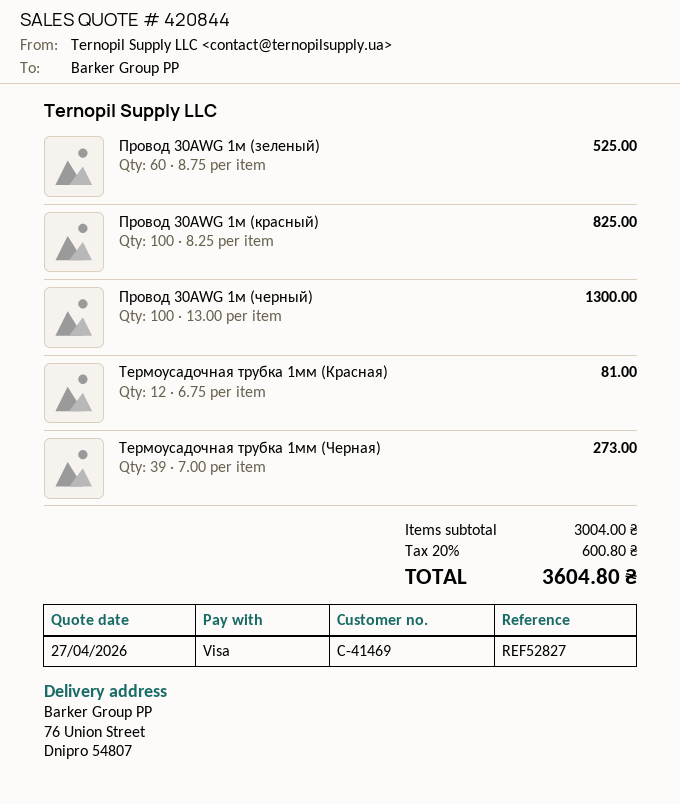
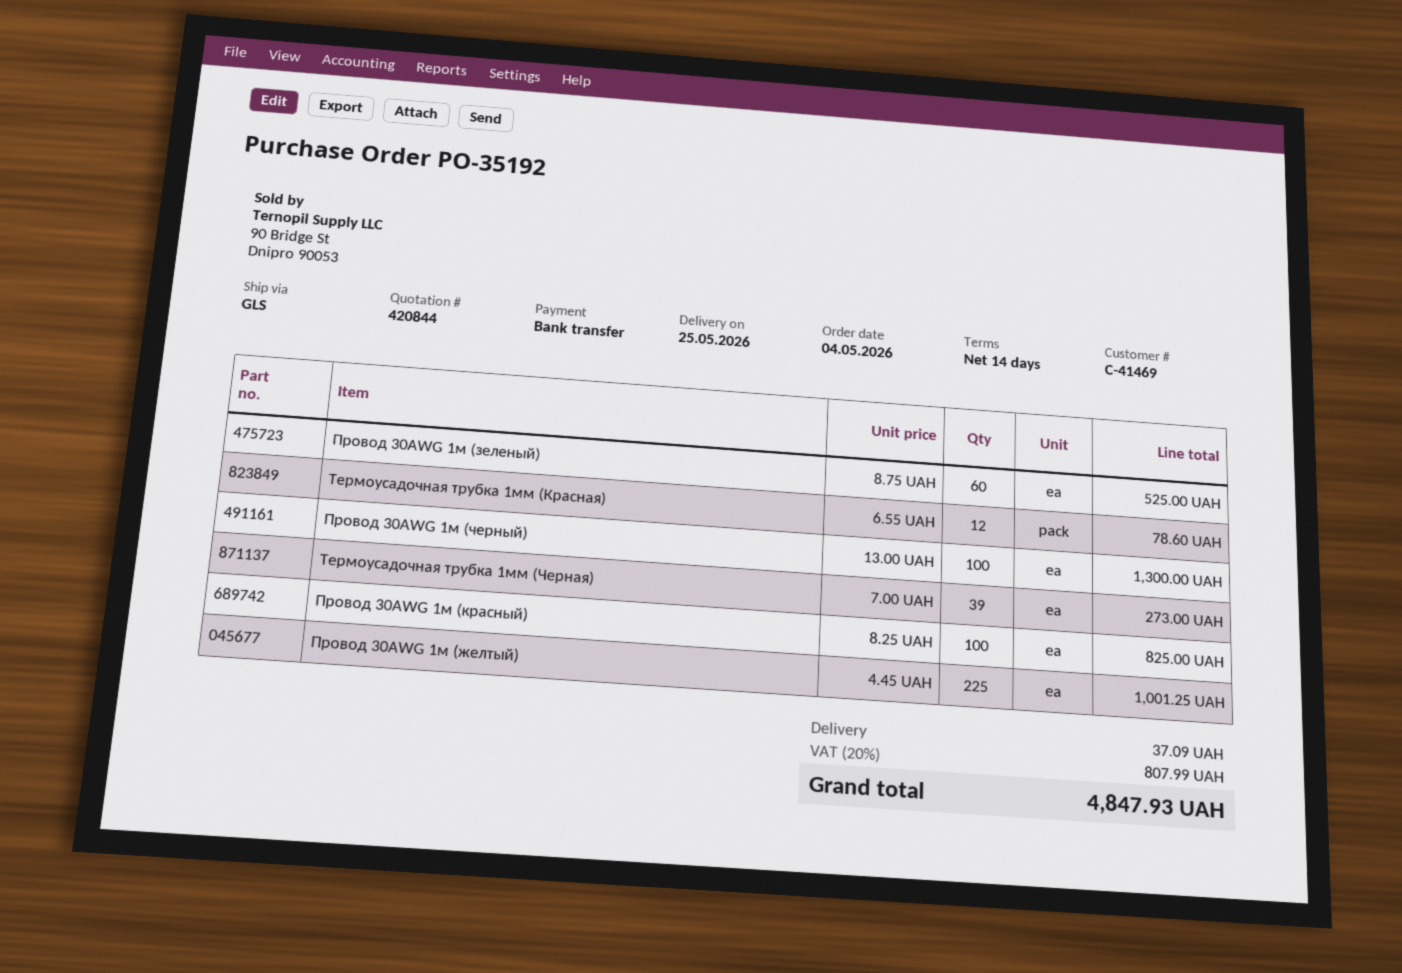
payment method: Visa -> bank transfer
Термоусадочная трубка 1мм (Красная): 12 x 6.75 = 81.00 -> 12 x 6.55 = 78.60
Провод 30AWG 1м (желтый): none -> 225 x 4.45 = 1001.25
shipping: none -> 37.09
tax: 20% = 600.80 -> 20% = 807.99
total: 3604.80 -> 4847.93

